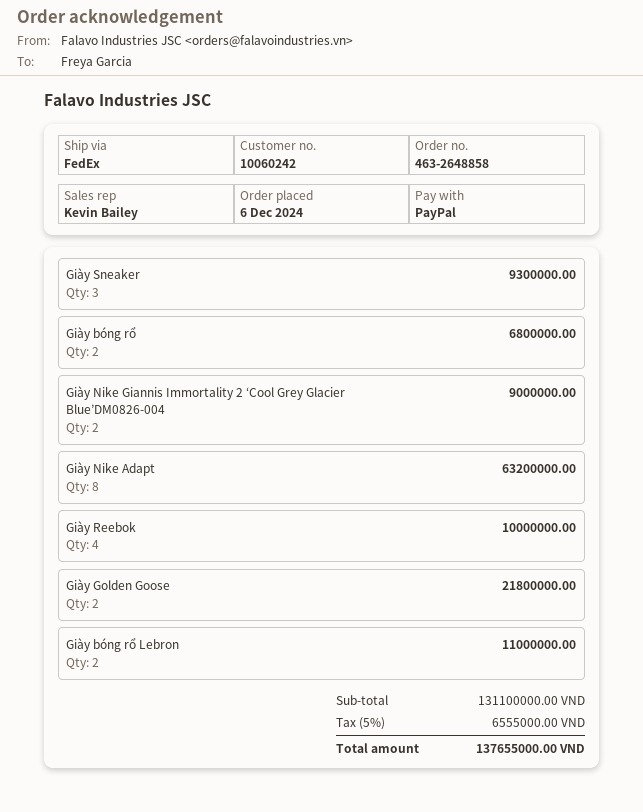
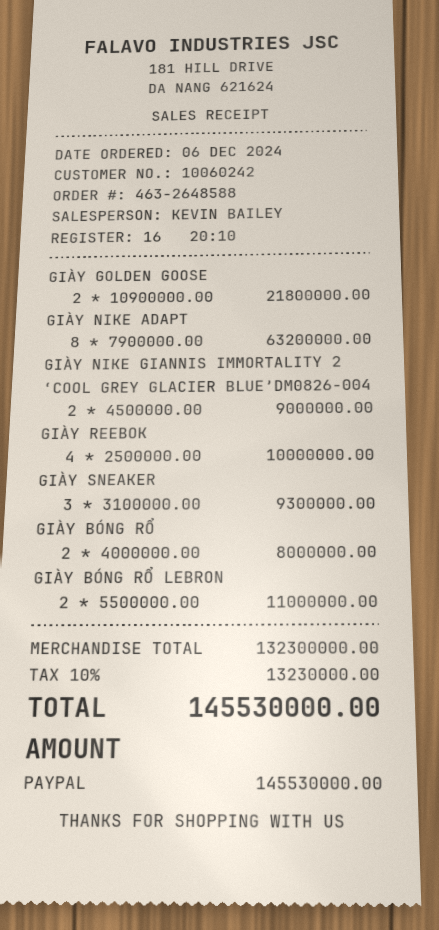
order number: 463-2648858 -> 463-2648588
Giày bóng rổ: 2 for 6800000.00 -> 2 for 8000000.00
subtotal: 131100000.00 -> 132300000.00
tax: 5% = 6555000.00 -> 10% = 13230000.00
total: 137655000.00 -> 145530000.00

